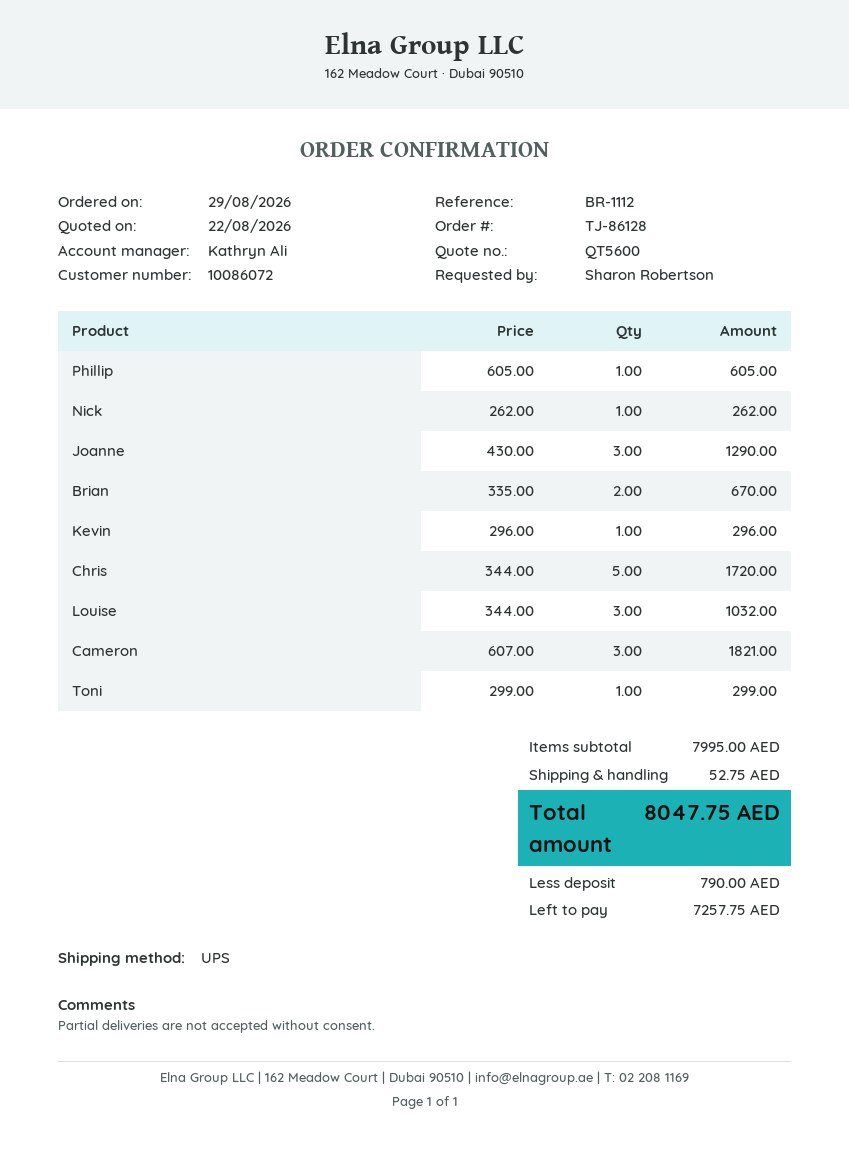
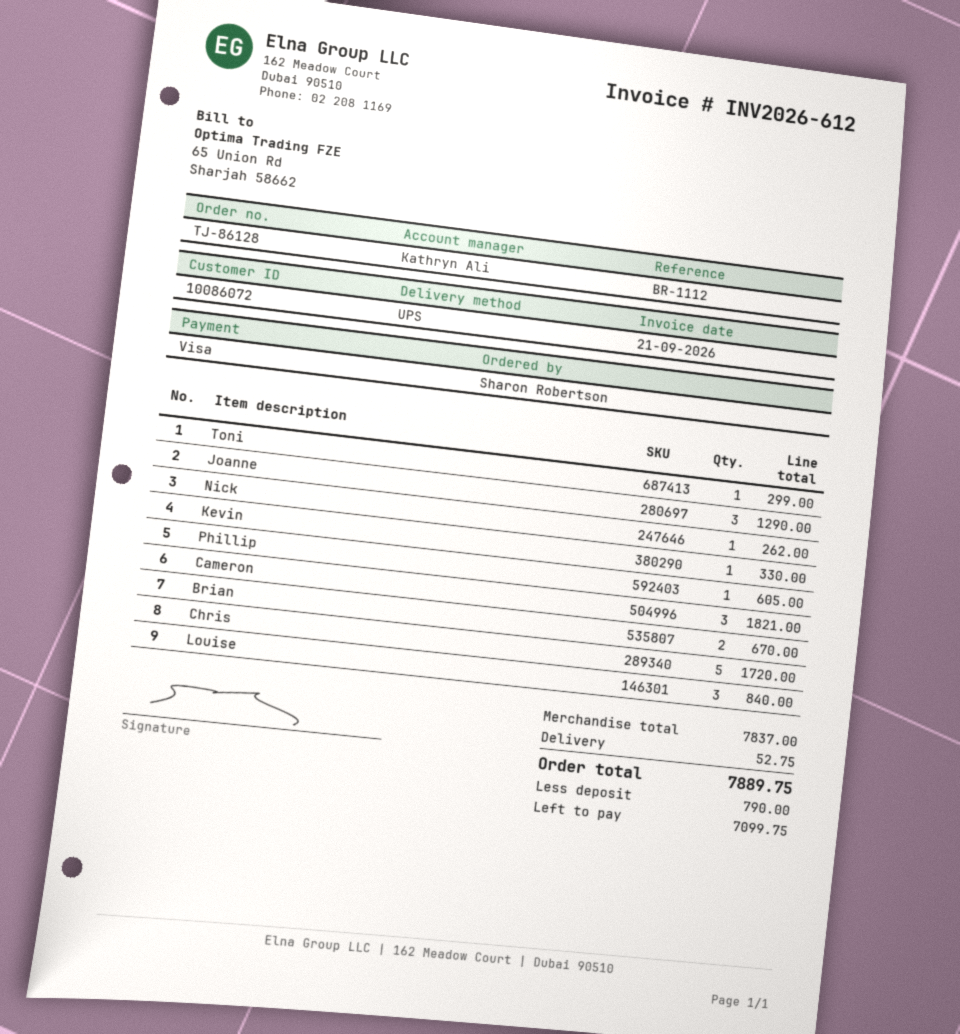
Kevin: 1 for 296.00 -> 1 for 330.00
Louise: 3 for 1032.00 -> 3 for 840.00
subtotal: 7995.00 -> 7837.00
total: 8047.75 -> 7889.75
balance: 7257.75 -> 7099.75

